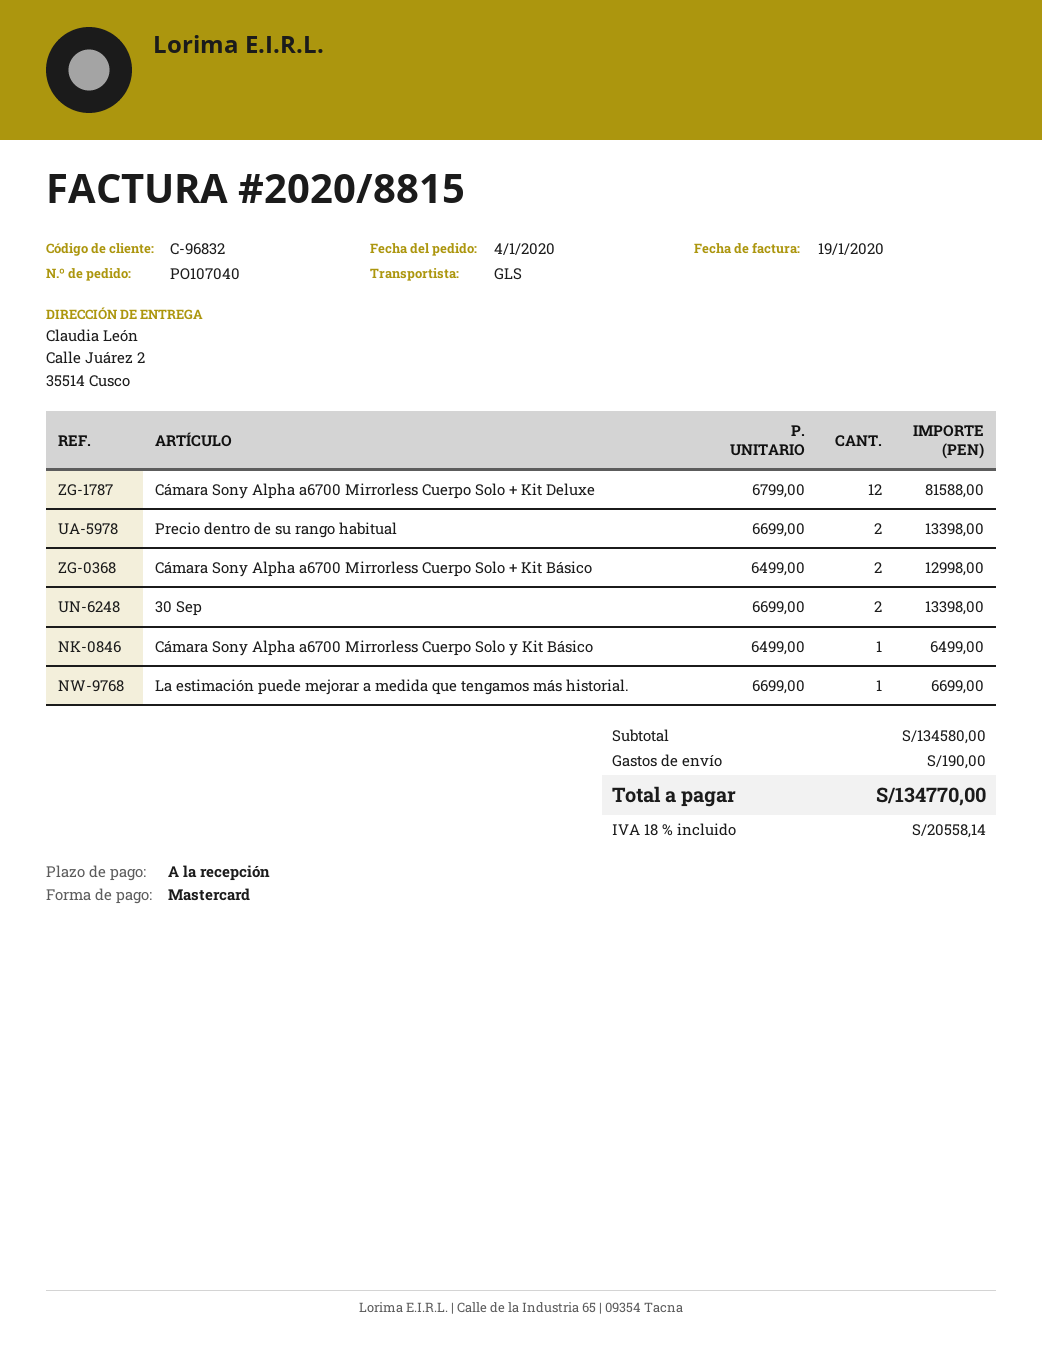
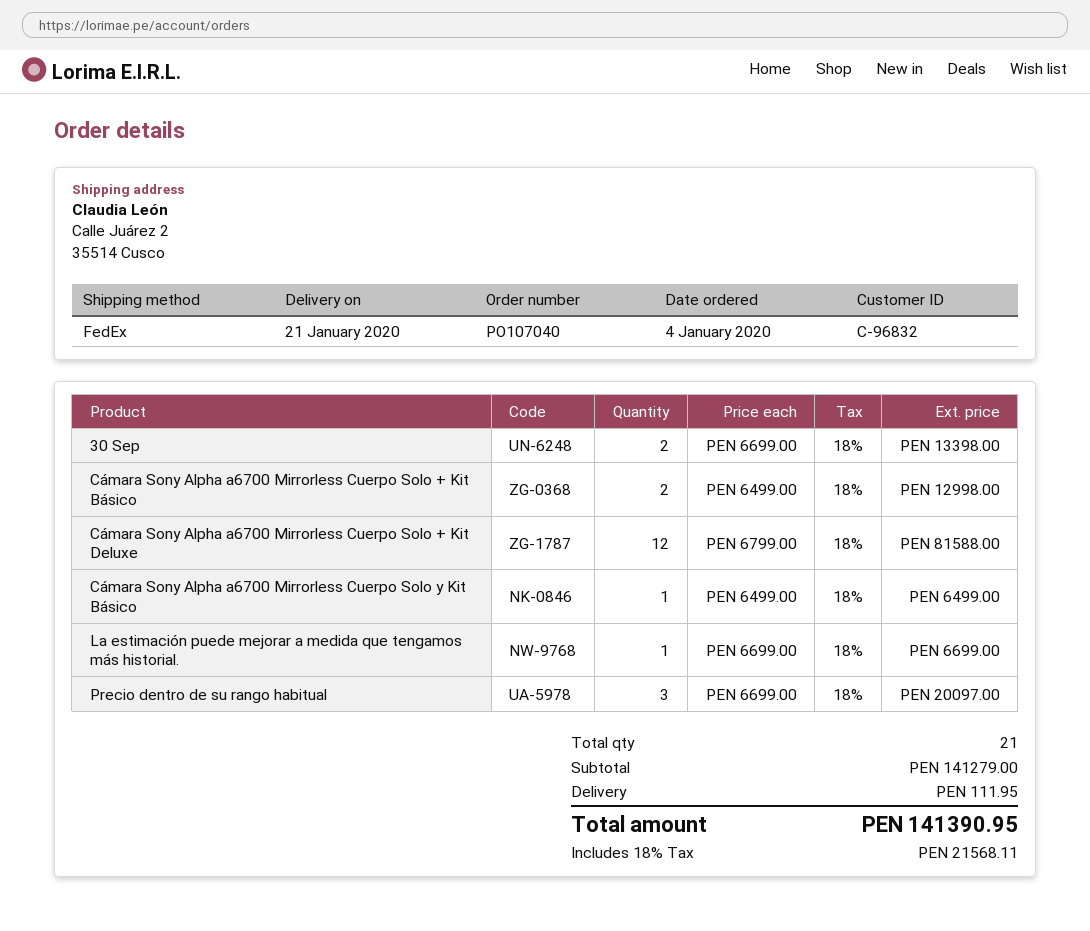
shipping method: GLS -> FedEx
Precio dentro de su rango habitual: 2 x 6699.00 = 13398.00 -> 3 x 6699.00 = 20097.00
subtotal: 134580.00 -> 141279.00
shipping: 190.00 -> 111.95
tax: 18% = 20558.14 -> 18% = 21568.11
total: 134770.00 -> 141390.95

